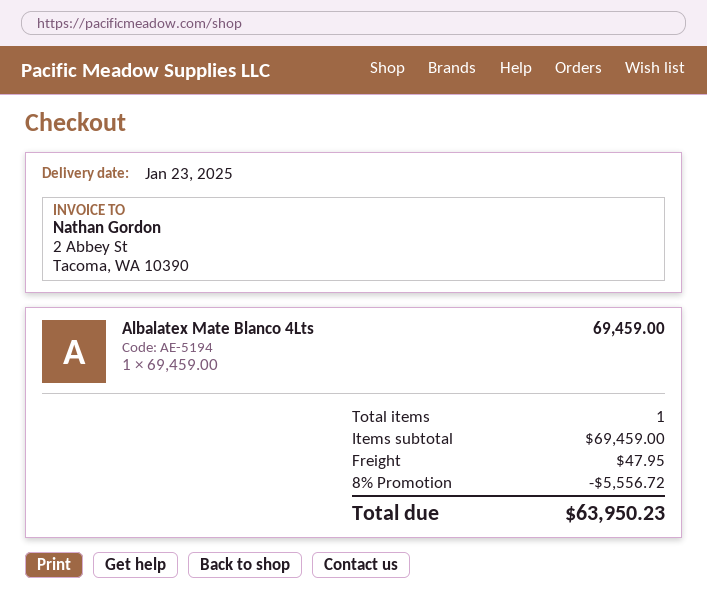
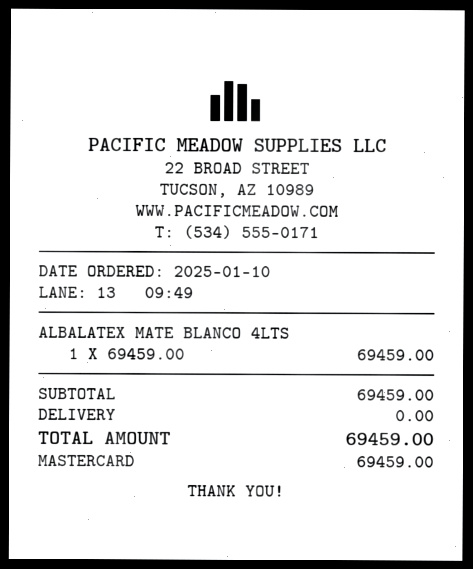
discount: 8% = 5556.72 -> none
shipping: 47.95 -> 0.00
total: 63950.23 -> 69459.00

